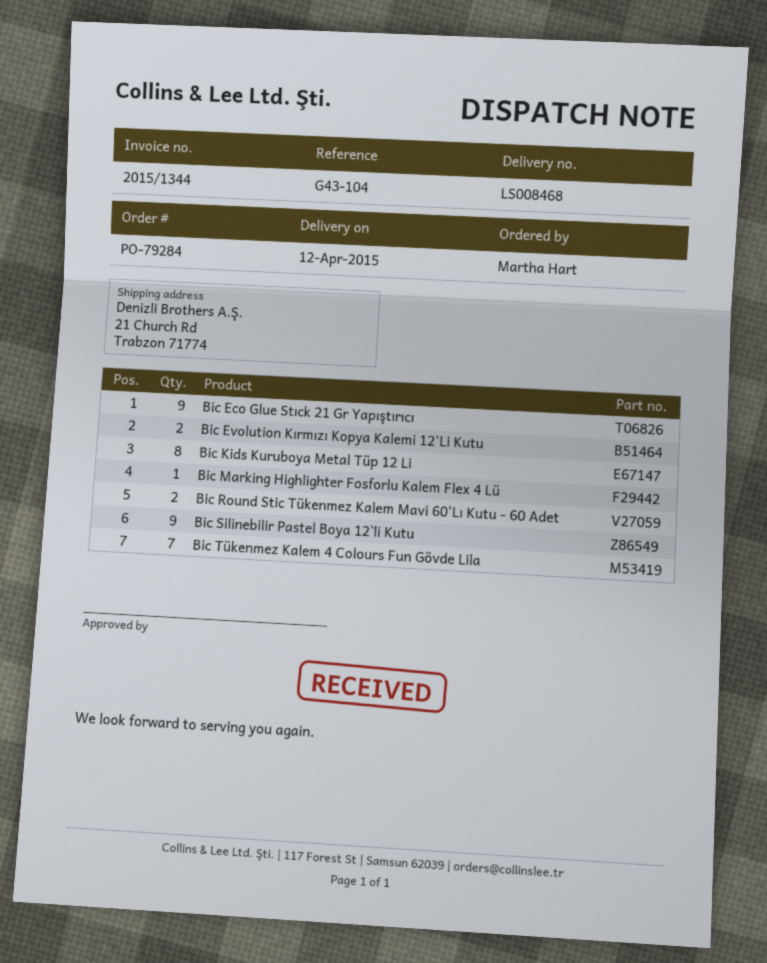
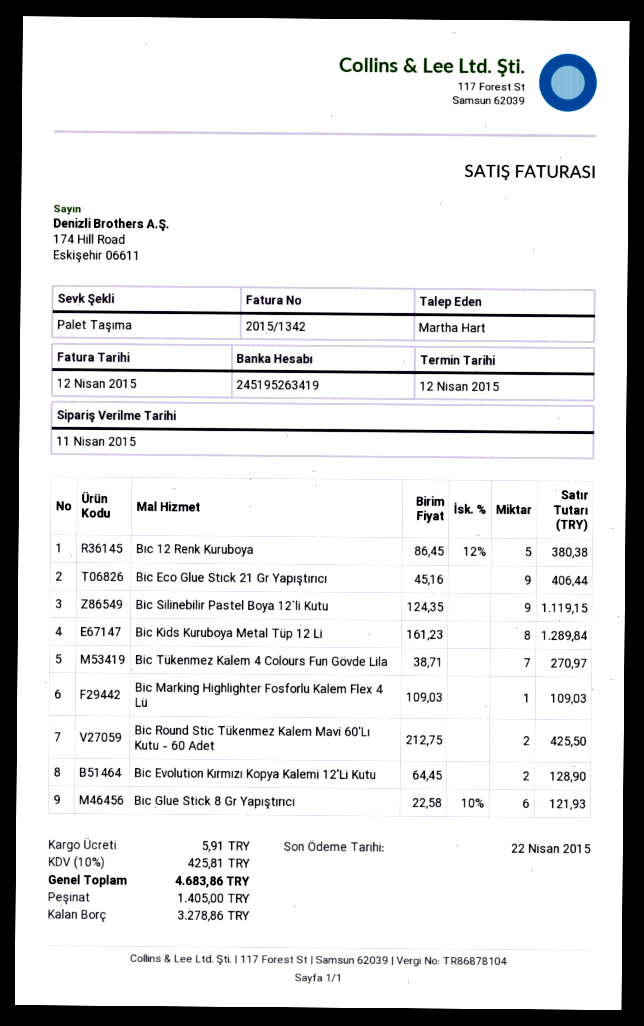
invoice number: 2015/1344 -> 2015/1342
Bıc 12 Renk Kuruboya: none -> 5
Bic Glue Stick 8 Gr Yapıştırıcı: none -> 6

